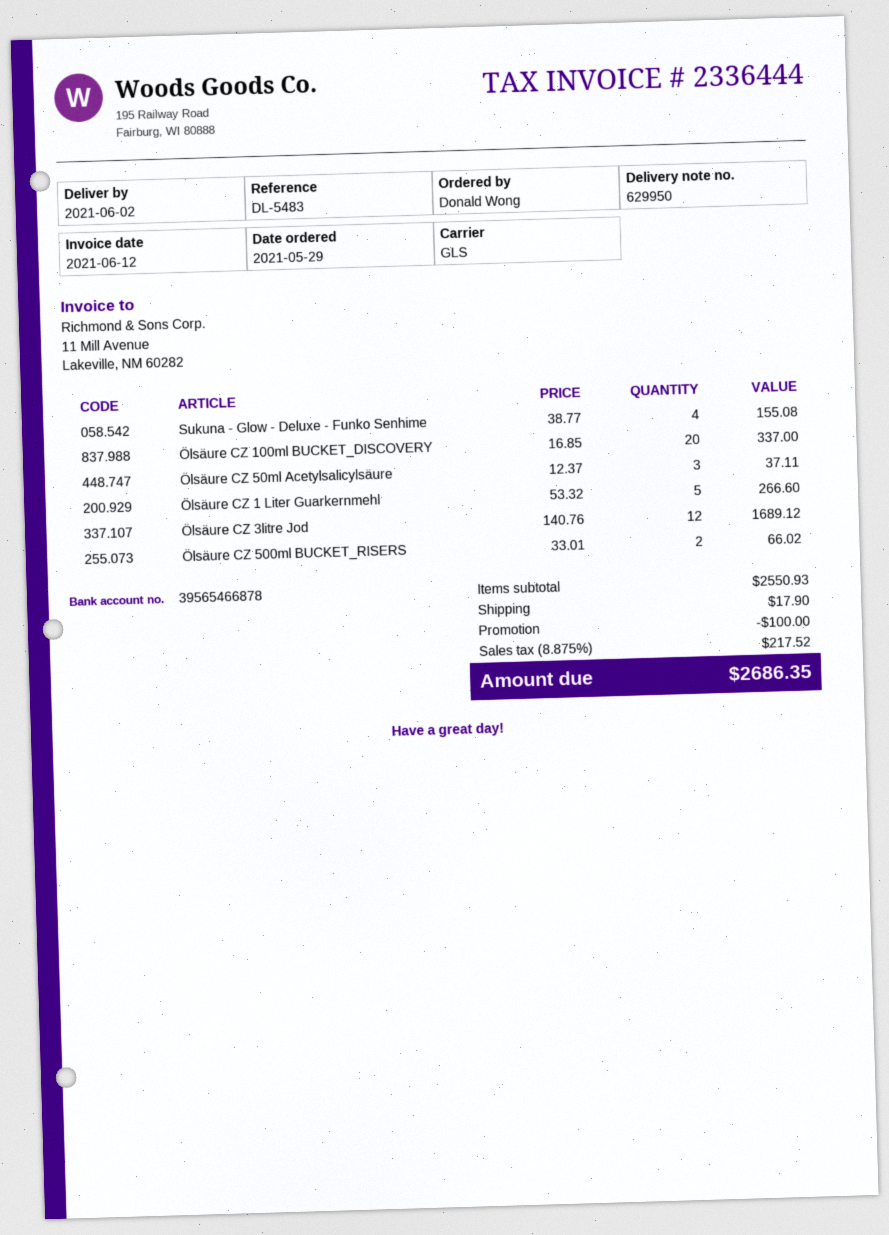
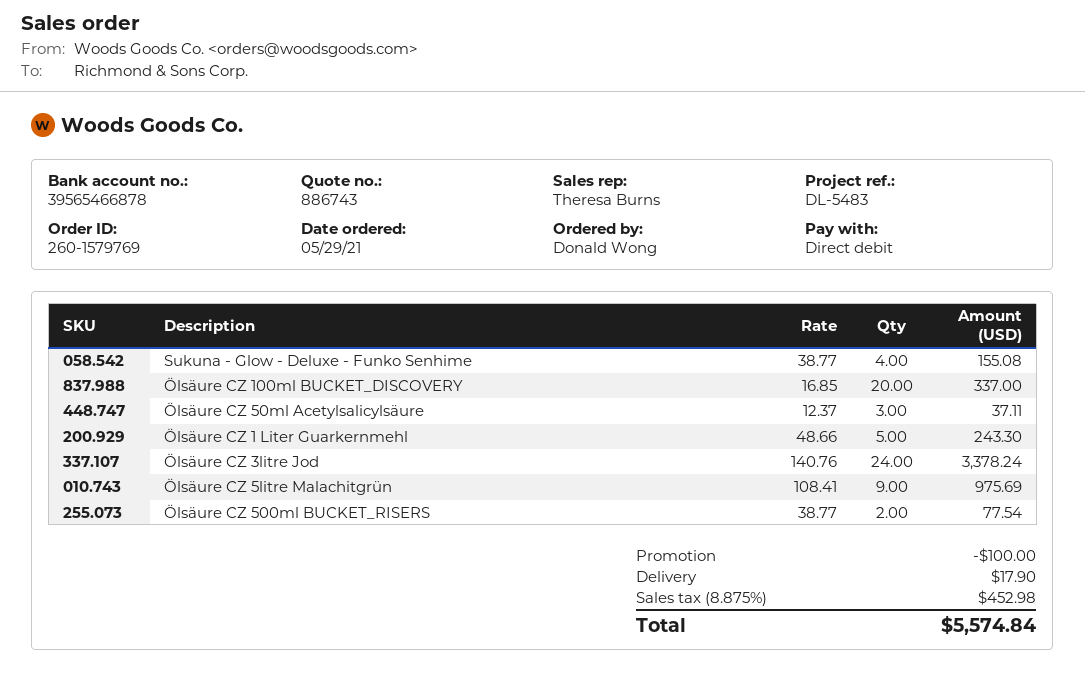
Ölsäure CZ 1 Liter Guarkernmehl: 5 x 53.32 = 266.60 -> 5 x 48.66 = 243.30
Ölsäure CZ 3litre Jod: 12 x 140.76 = 1689.12 -> 24 x 140.76 = 3378.24
Ölsäure CZ 500ml BUCKET_RISERS: 2 x 33.01 = 66.02 -> 2 x 38.77 = 77.54
Ölsäure CZ 5litre Malachitgrün: none -> 9 x 108.41 = 975.69
tax: 8.875% = 217.52 -> 8.875% = 452.98
total: 2686.35 -> 5574.84

